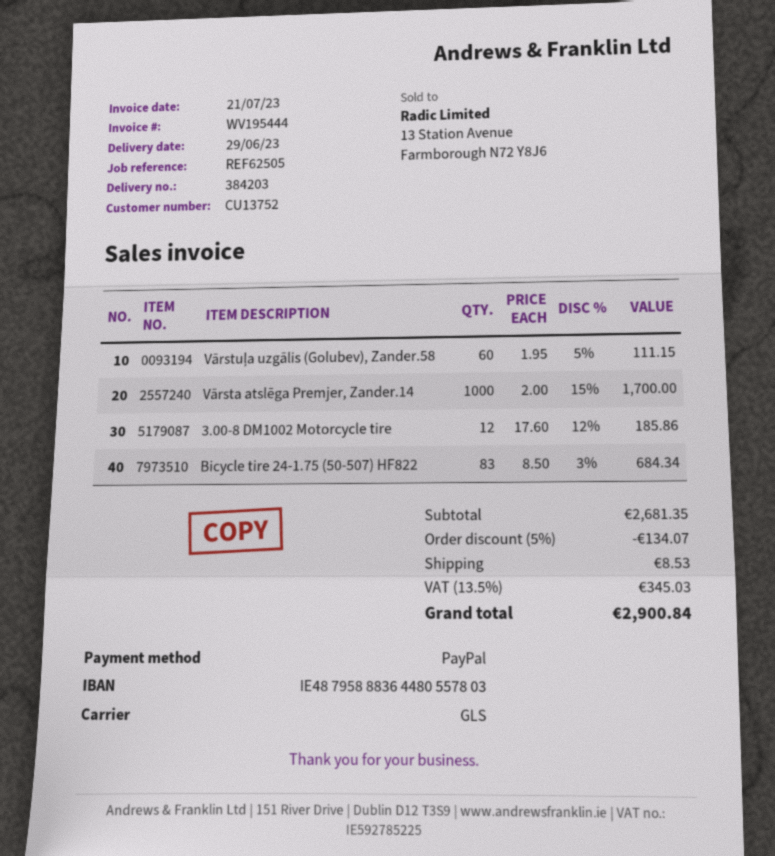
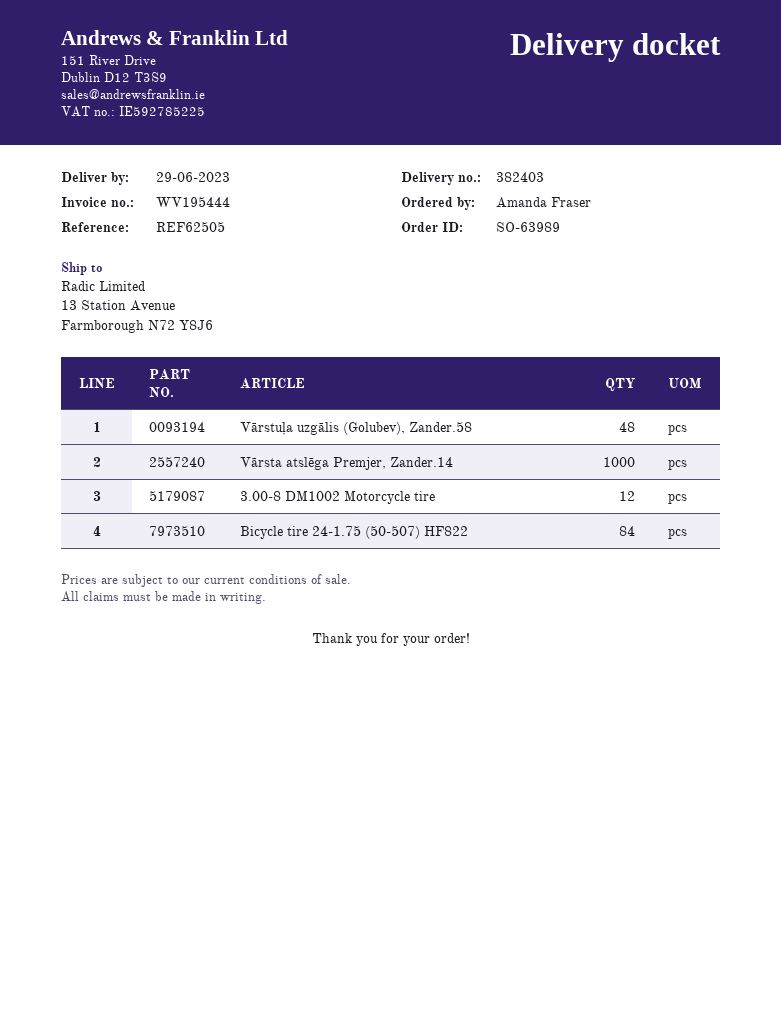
delivery note number: 384203 -> 382403
Vārstuļa uzgālis (Golubev), Zander.58: 60 -> 48
Bicycle tire 24-1.75 (50-507) HF822: 83 -> 84

